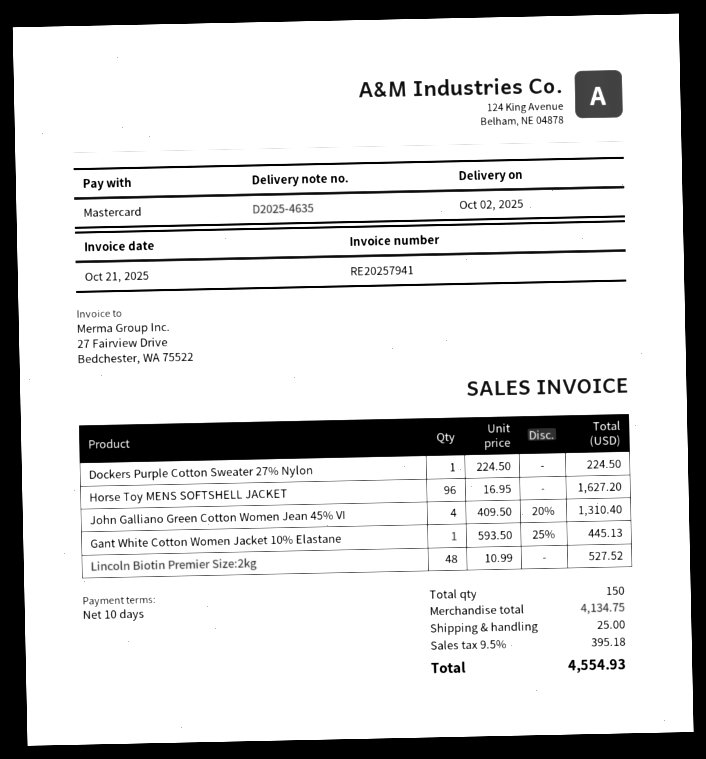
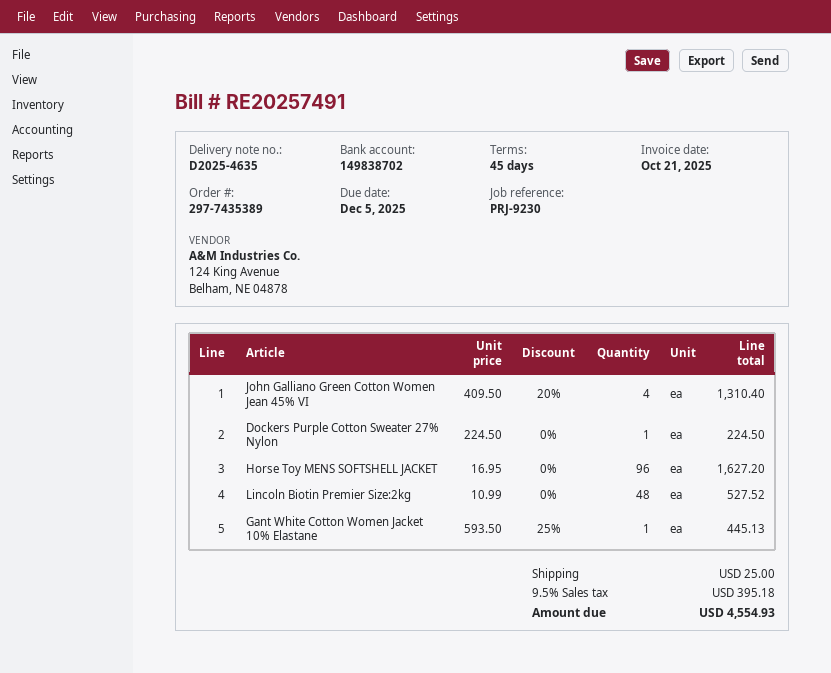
invoice number: RE20257941 -> RE20257491
payment terms: 10 days -> 45 days

